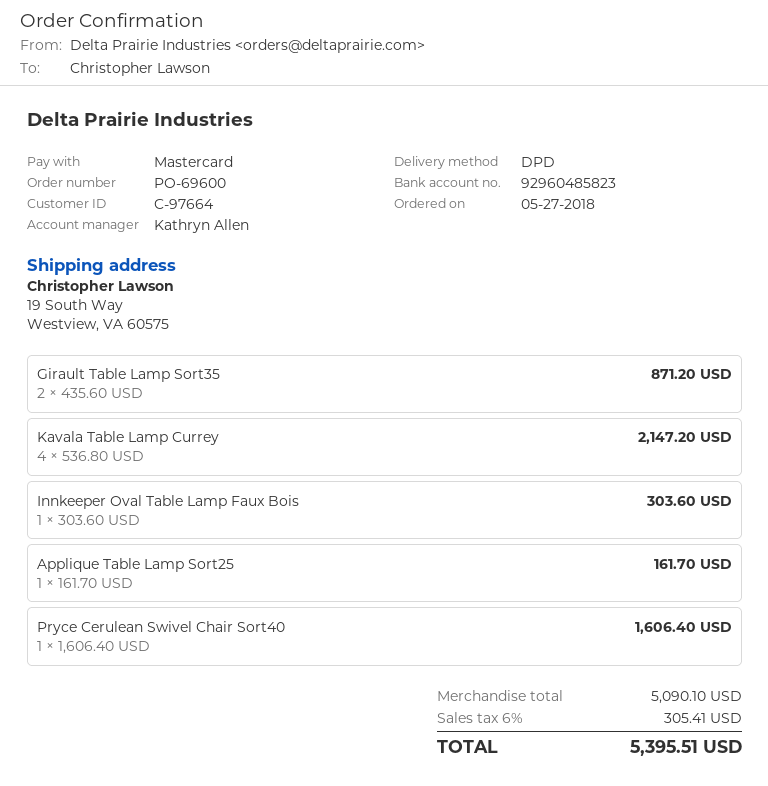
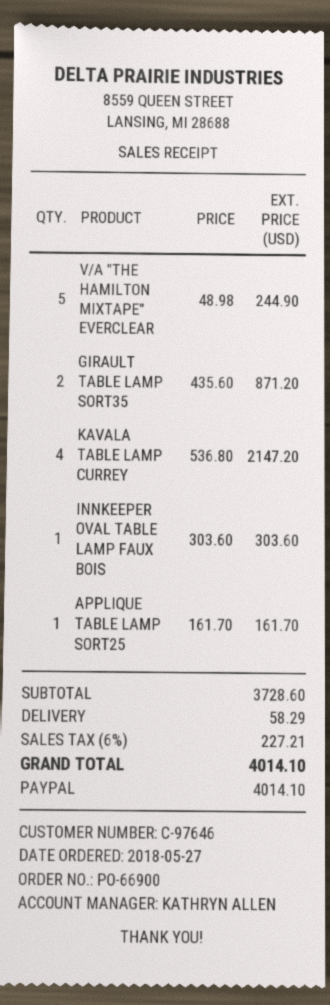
order number: PO-69600 -> PO-66900
customer number: C-97664 -> C-97646
payment method: Mastercard -> PayPal
Pryce Cerulean Swivel Chair Sort40: 1 x 1606.40 = 1606.40 -> none
V/A "THE HAMILTON MIXTAPE" EVERCLEAR: none -> 5 x 48.98 = 244.90
subtotal: 5090.10 -> 3728.60
shipping: none -> 58.29
tax: 6% = 305.41 -> 6% = 227.21
total: 5395.51 -> 4014.10

